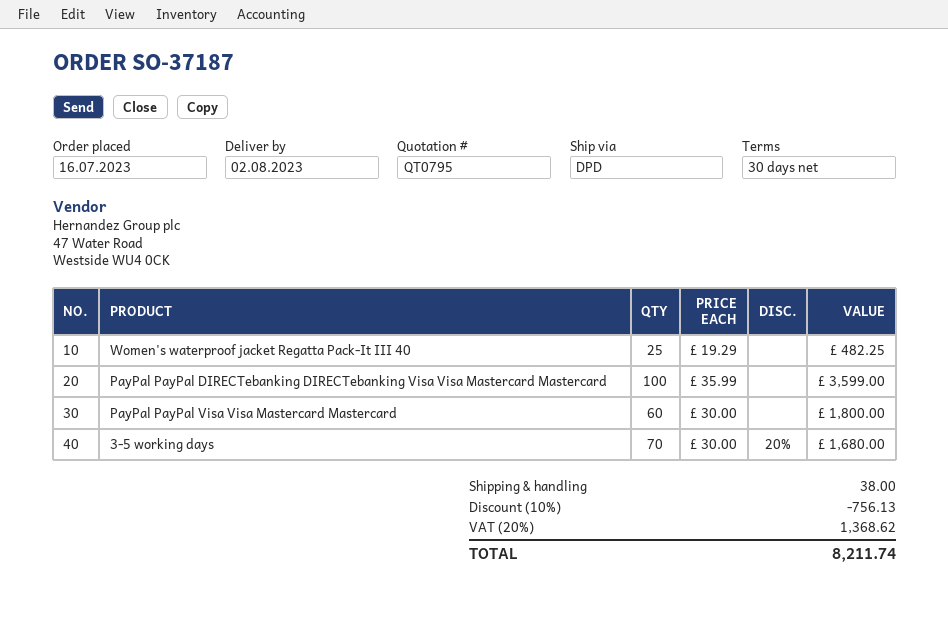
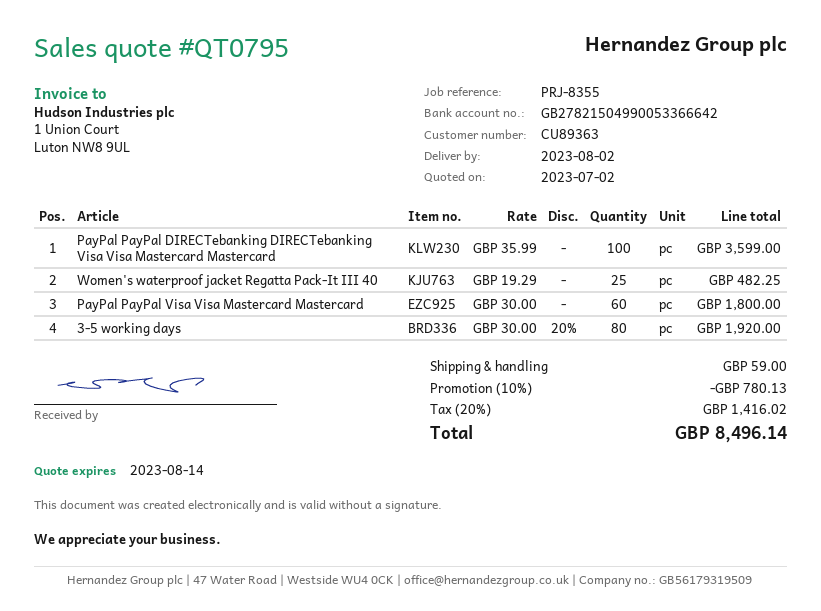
3-5 working days: 70 x 30.00 - 20% = 1680.00 -> 80 x 30.00 - 20% = 1920.00
discount: 10% = 756.13 -> 10% = 780.13
shipping: 38.00 -> 59.00
tax: 20% = 1368.62 -> 20% = 1416.02
total: 8211.74 -> 8496.14

